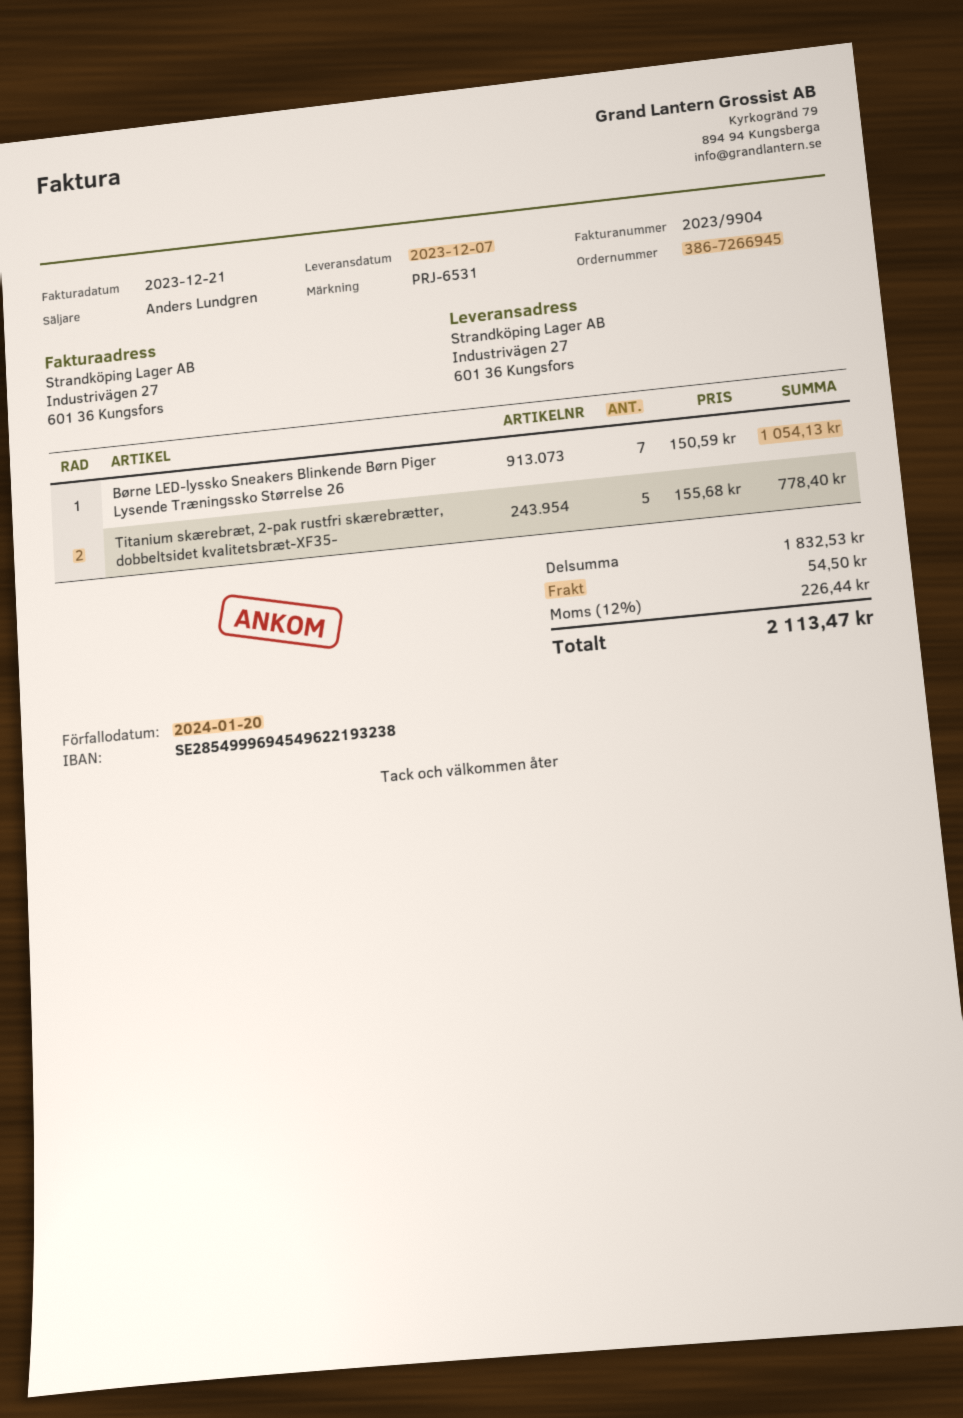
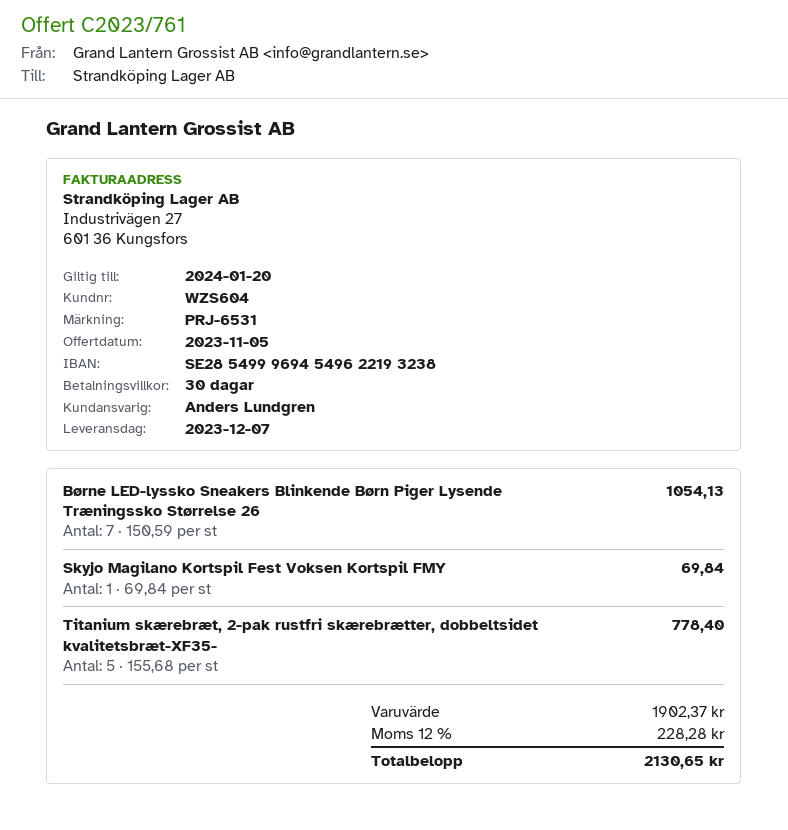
Skyjo Magilano Kortspil Fest Voksen Kortspil FMY: none -> 1 x 69.84 = 69.84
subtotal: 1832.53 -> 1902.37
shipping: 54.50 -> none
tax: 12% = 226.44 -> 12% = 228.28
total: 2113.47 -> 2130.65

